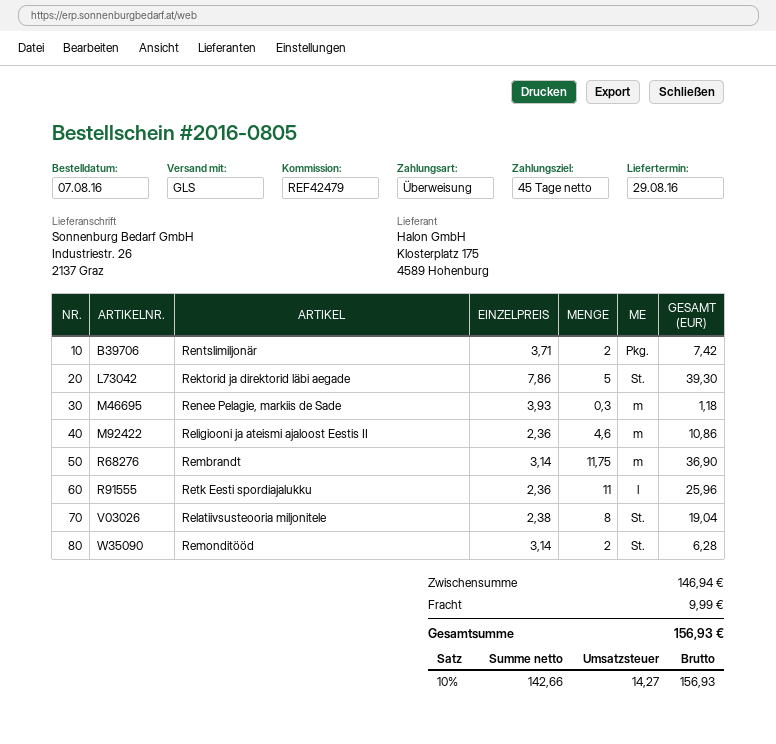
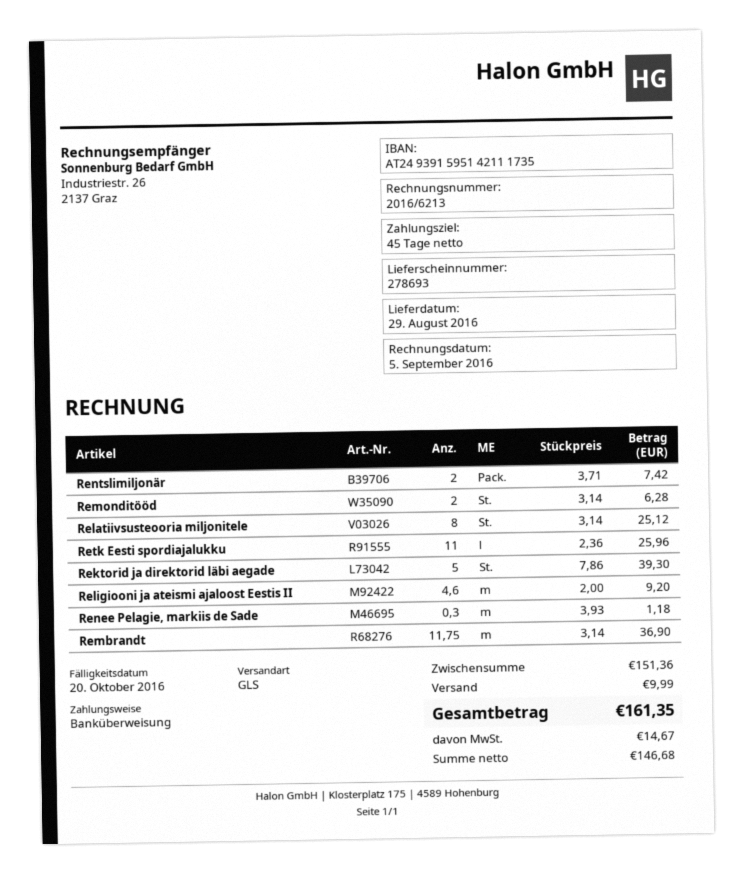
Religiooni ja ateismi ajaloost Eestis II: 4.6 x 2.36 = 10.86 -> 4.6 x 2.00 = 9.20
Relatiivsusteooria miljonitele: 8 x 2.38 = 19.04 -> 8 x 3.14 = 25.12
subtotal: 146.94 -> 151.36
net: 142.66 -> 146.68
tax: 14.27 -> 14.67
total: 156.93 -> 161.35

